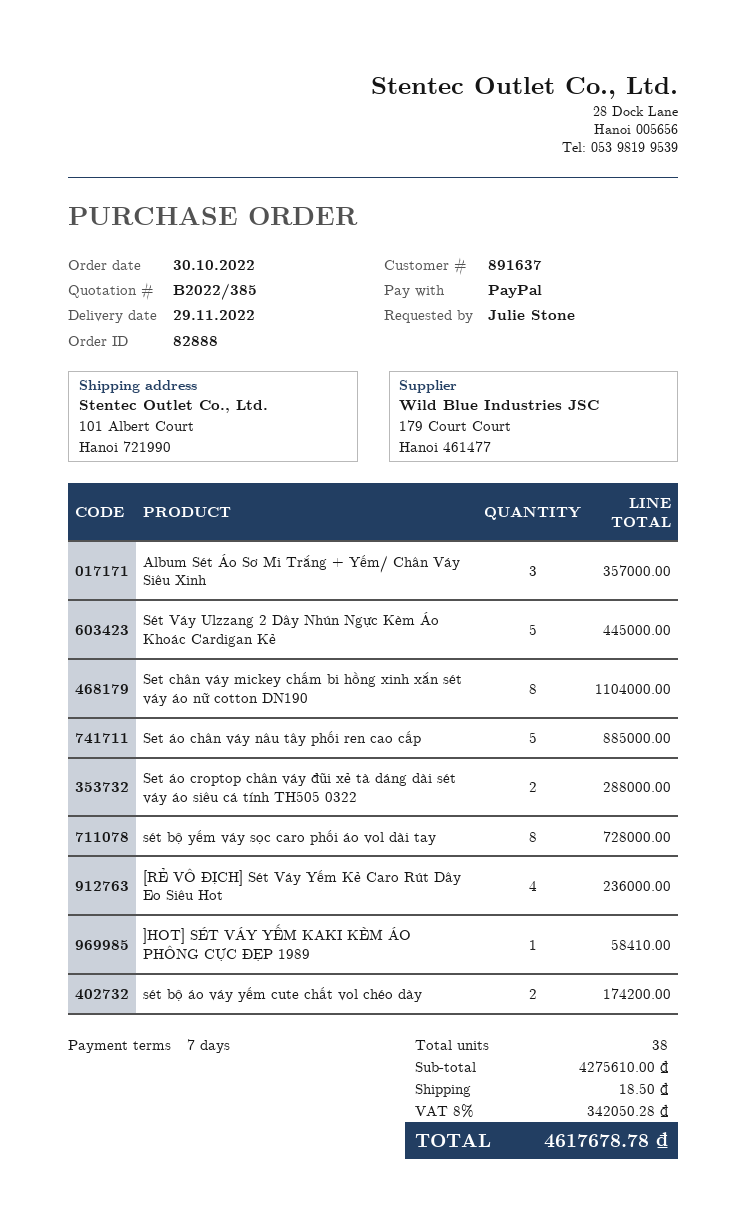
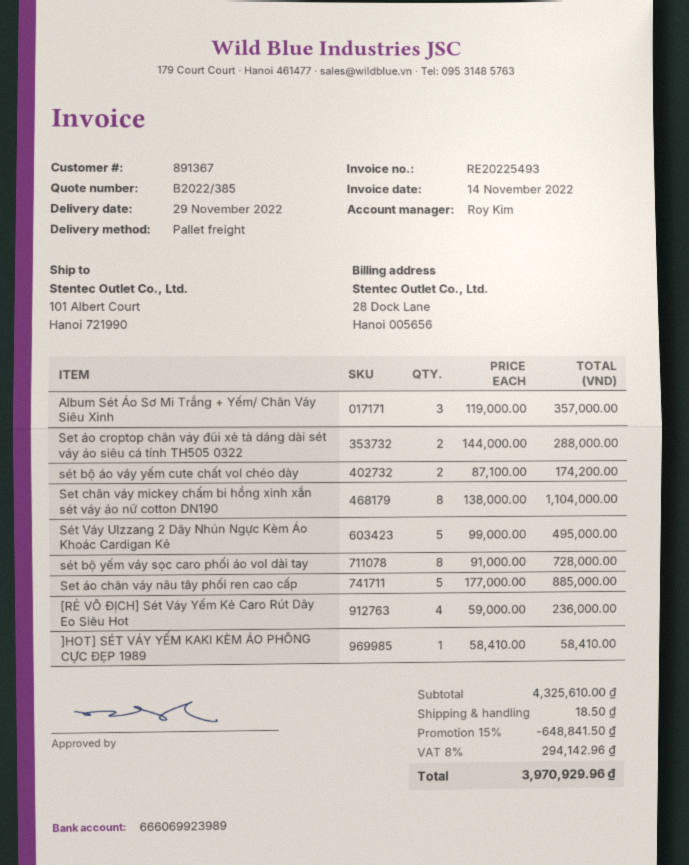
customer number: 891637 -> 891367
Sét Váy Ulzzang 2 Dây Nhún Ngực Kèm Áo Khoác Cardigan Kẻ: 5 for 445000.00 -> 5 for 495000.00
subtotal: 4275610.00 -> 4325610.00
discount: none -> 15% = 648841.50
tax: 8% = 342050.28 -> 8% = 294142.96
total: 4617678.78 -> 3970929.96

